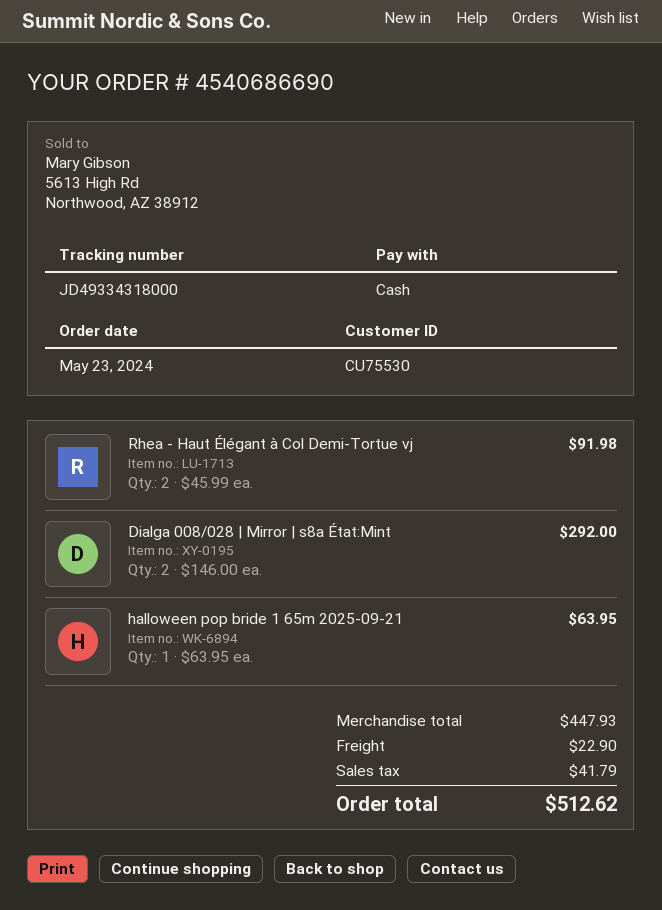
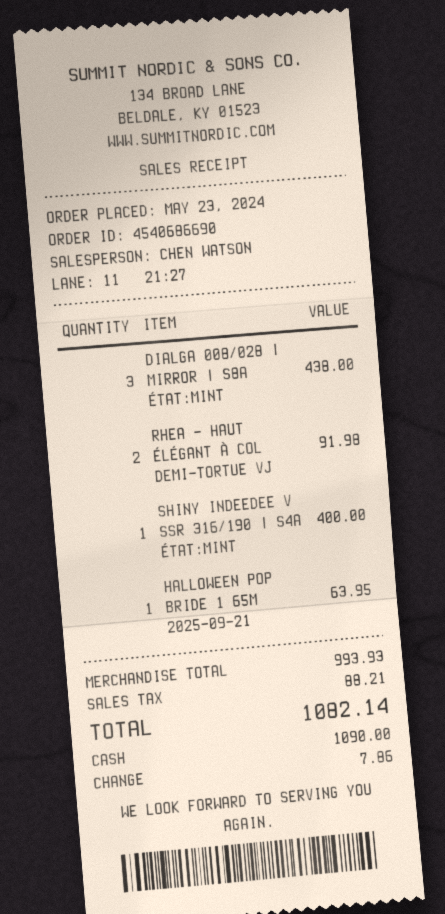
Dialga 008/028 | Mirror | s8a État:Mint: 2 for 292.00 -> 3 for 438.00
SHINY INDEEDEE V SSR 316/190 | S4A ÉTAT:MINT: none -> 1 for 400.00
subtotal: 447.93 -> 993.93
shipping: 22.90 -> none
tax: 41.79 -> 88.21
total: 512.62 -> 1082.14

